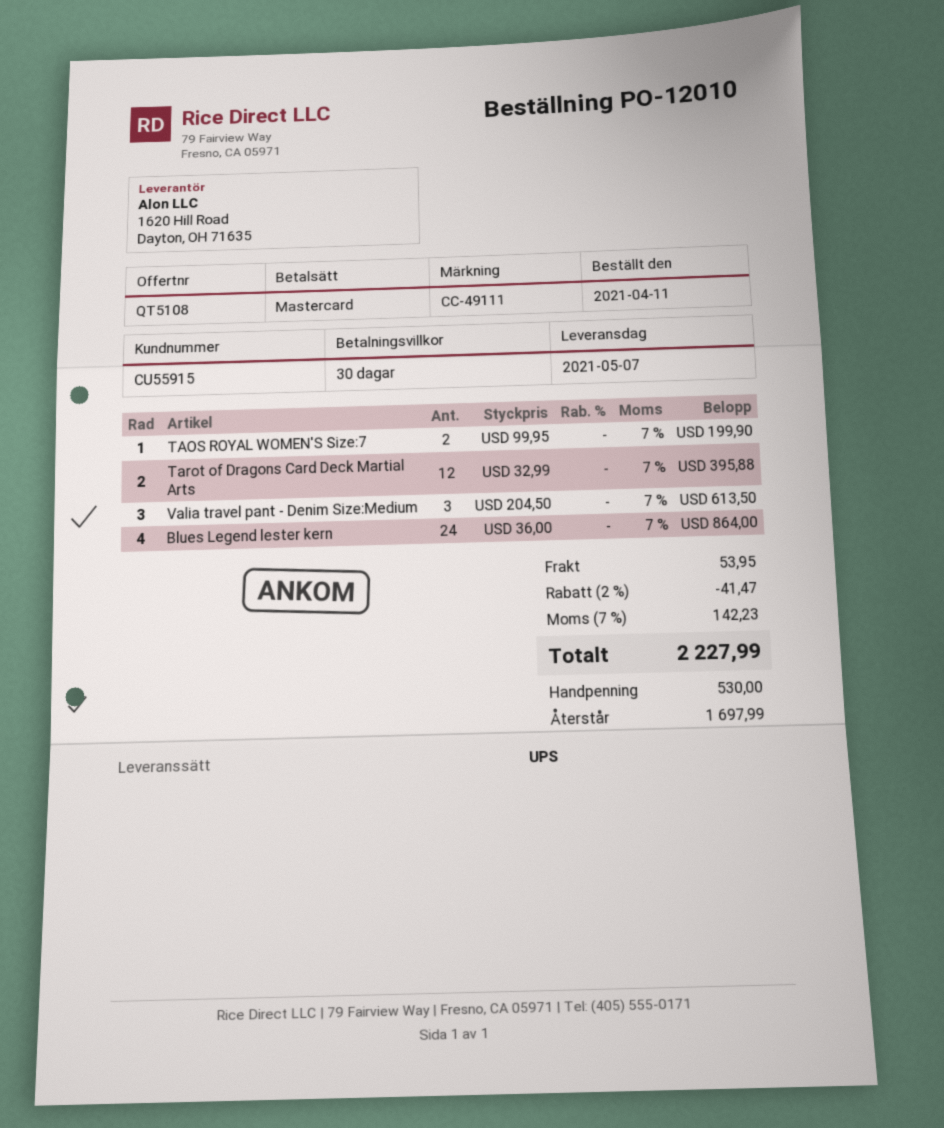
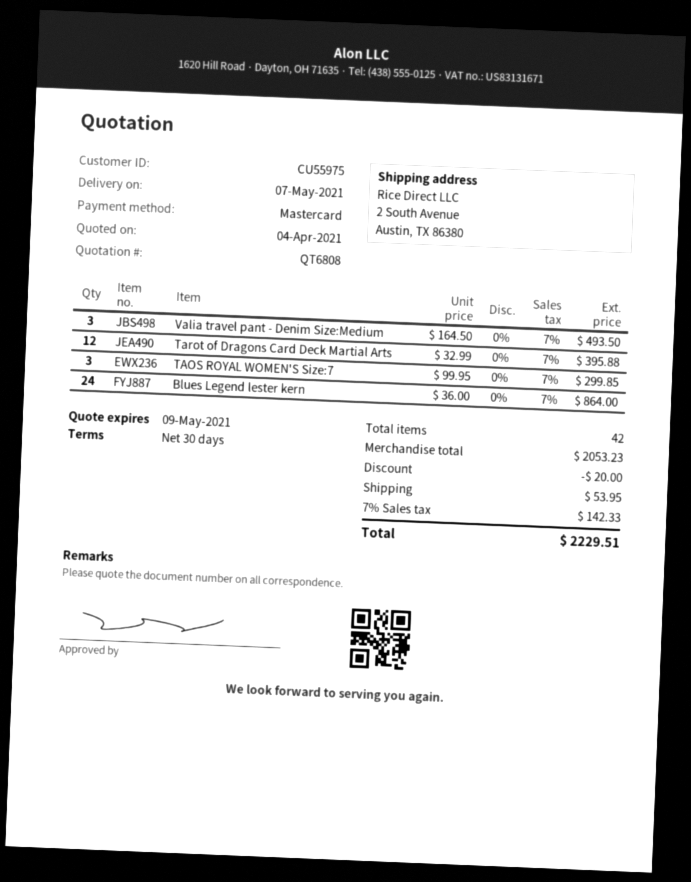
quote number: QT5108 -> QT6808
customer number: CU55915 -> CU55975
TAOS ROYAL WOMEN'S Size:7: 2 x 99.95 = 199.90 -> 3 x 99.95 = 299.85
Valia travel pant - Denim Size:Medium: 3 x 204.50 = 613.50 -> 3 x 164.50 = 493.50
discount: 41.47 -> 20.00
tax: 7% = 142.23 -> 7% = 142.33
total: 2227.99 -> 2229.51

